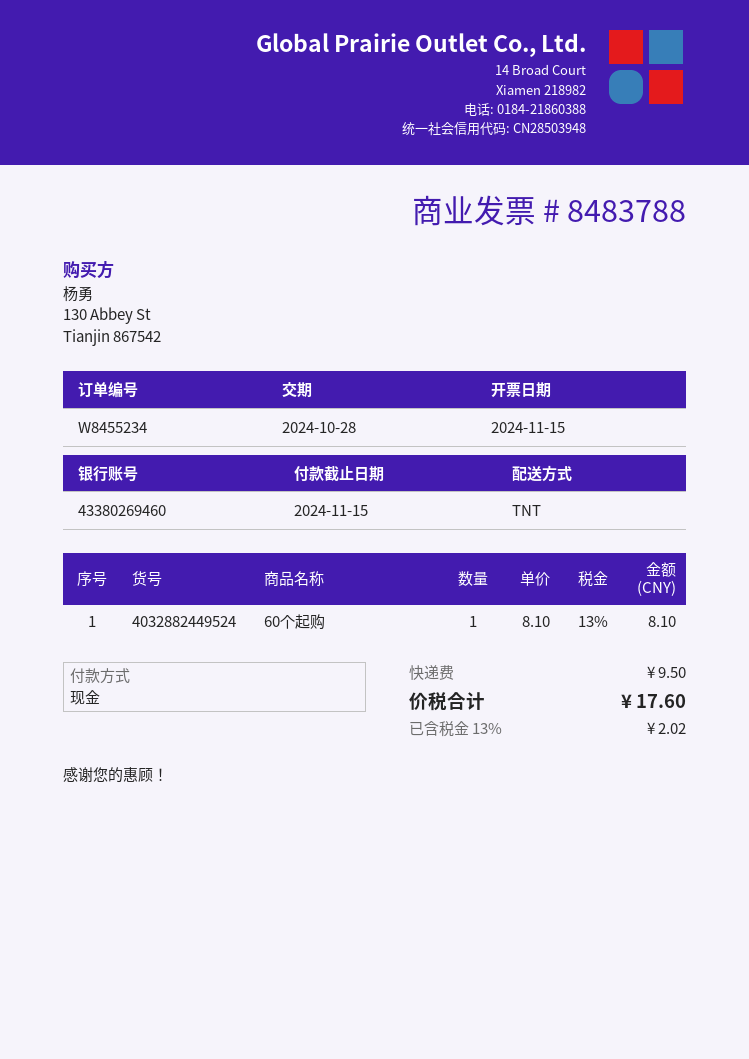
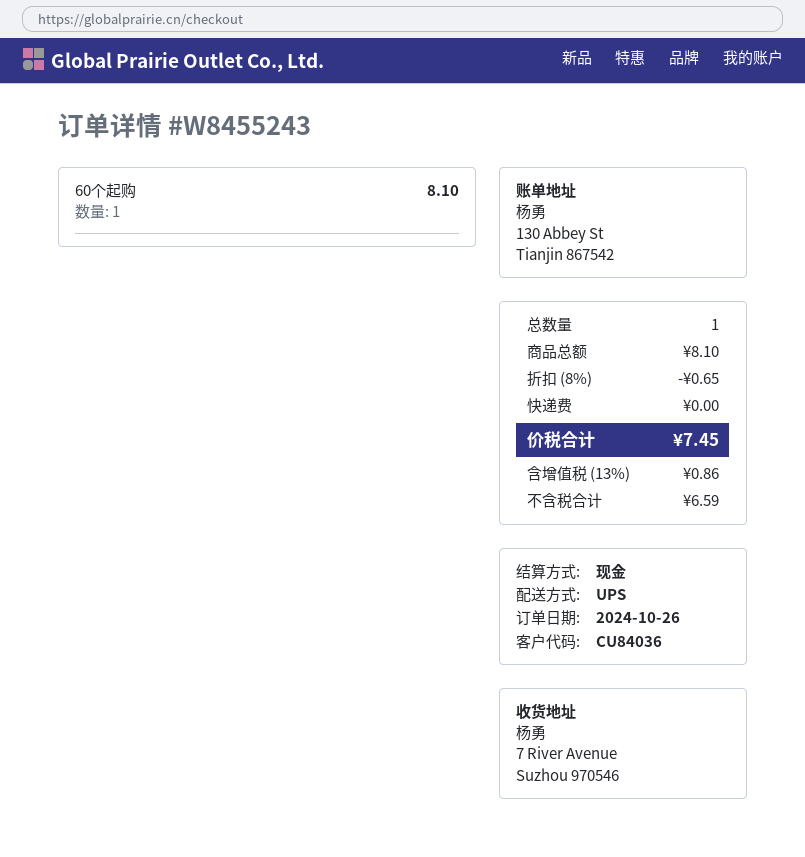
order number: W8455234 -> W8455243
shipping method: TNT -> UPS
discount: none -> 8% = 0.65
shipping: 9.50 -> 0.00
tax: 13% = 2.02 -> 13% = 0.86
total: 17.60 -> 7.45

